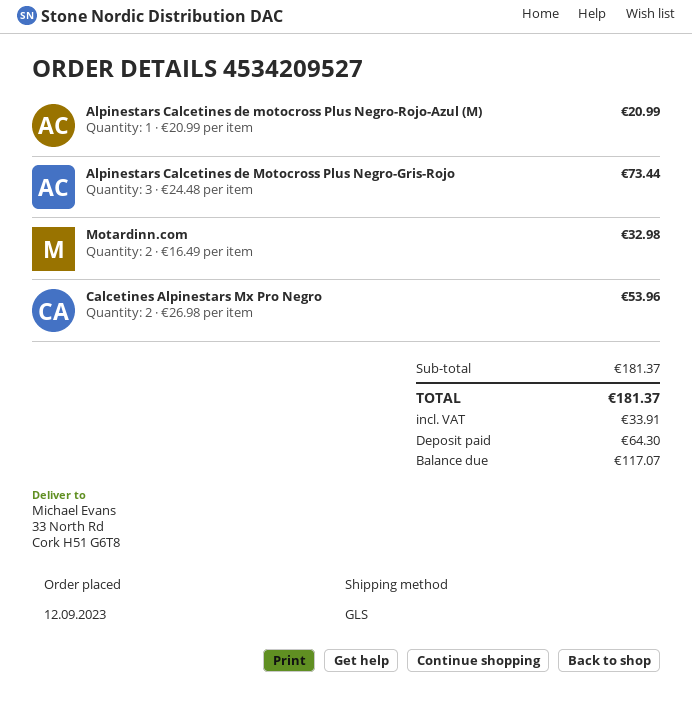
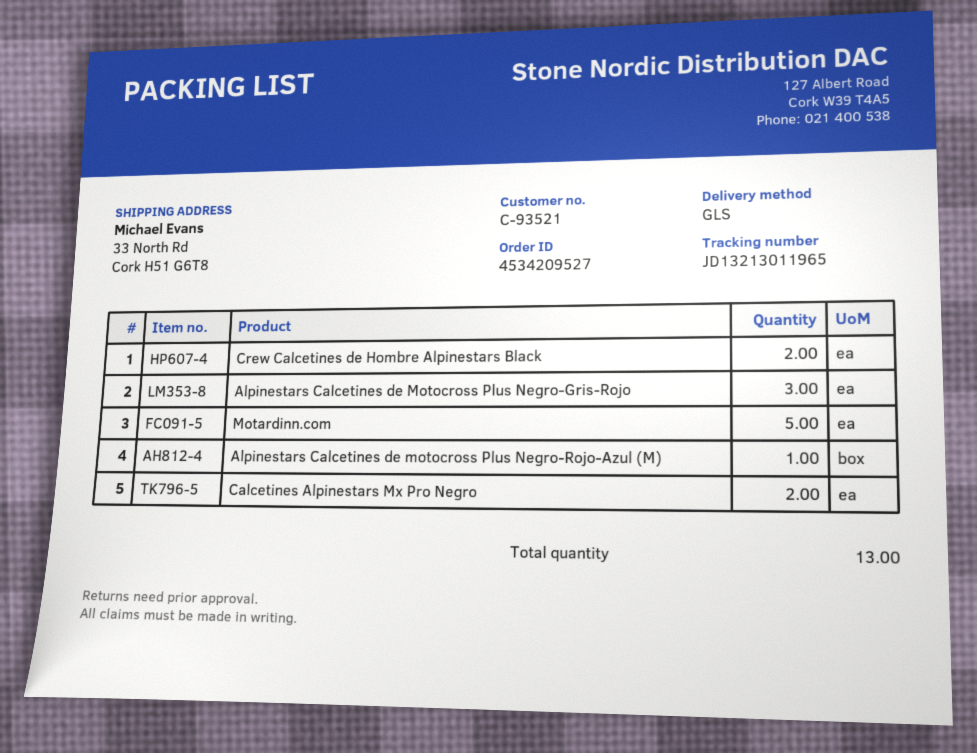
Motardinn.com: 2 -> 5
Crew Calcetines de Hombre Alpinestars Black: none -> 2

